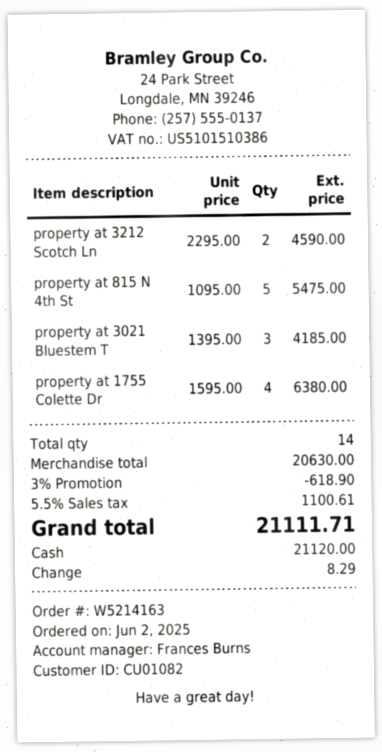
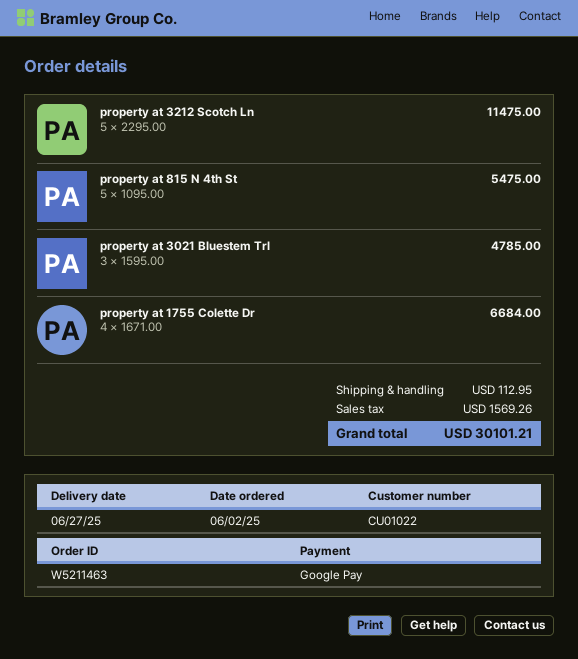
order number: W5214163 -> W5211463
customer number: CU01082 -> CU01022
payment method: cash -> Google Pay
property at 3212 Scotch Ln: 2 x 2295.00 = 4590.00 -> 5 x 2295.00 = 11475.00
property at 3021 Bluestem T: 3 x 1395.00 = 4185.00 -> 3 x 1595.00 = 4785.00
property at 1755 Colette Dr: 4 x 1595.00 = 6380.00 -> 4 x 1671.00 = 6684.00
discount: 3% = 618.90 -> none
shipping: none -> 112.95
tax: 1100.61 -> 1569.26
total: 21111.71 -> 30101.21

